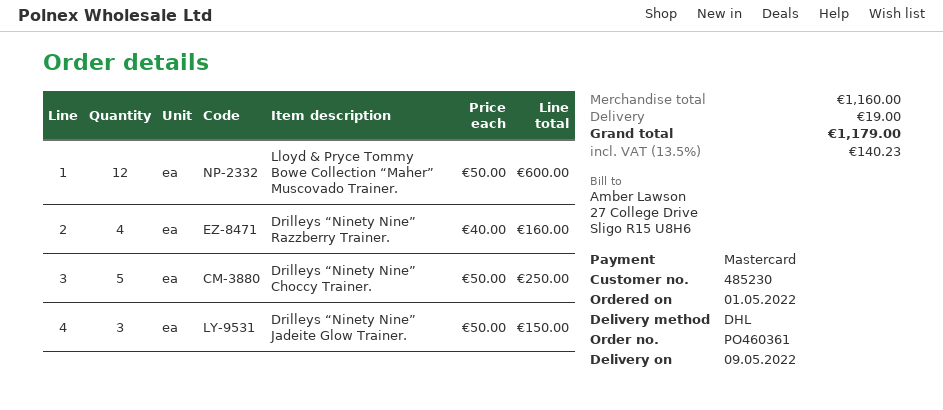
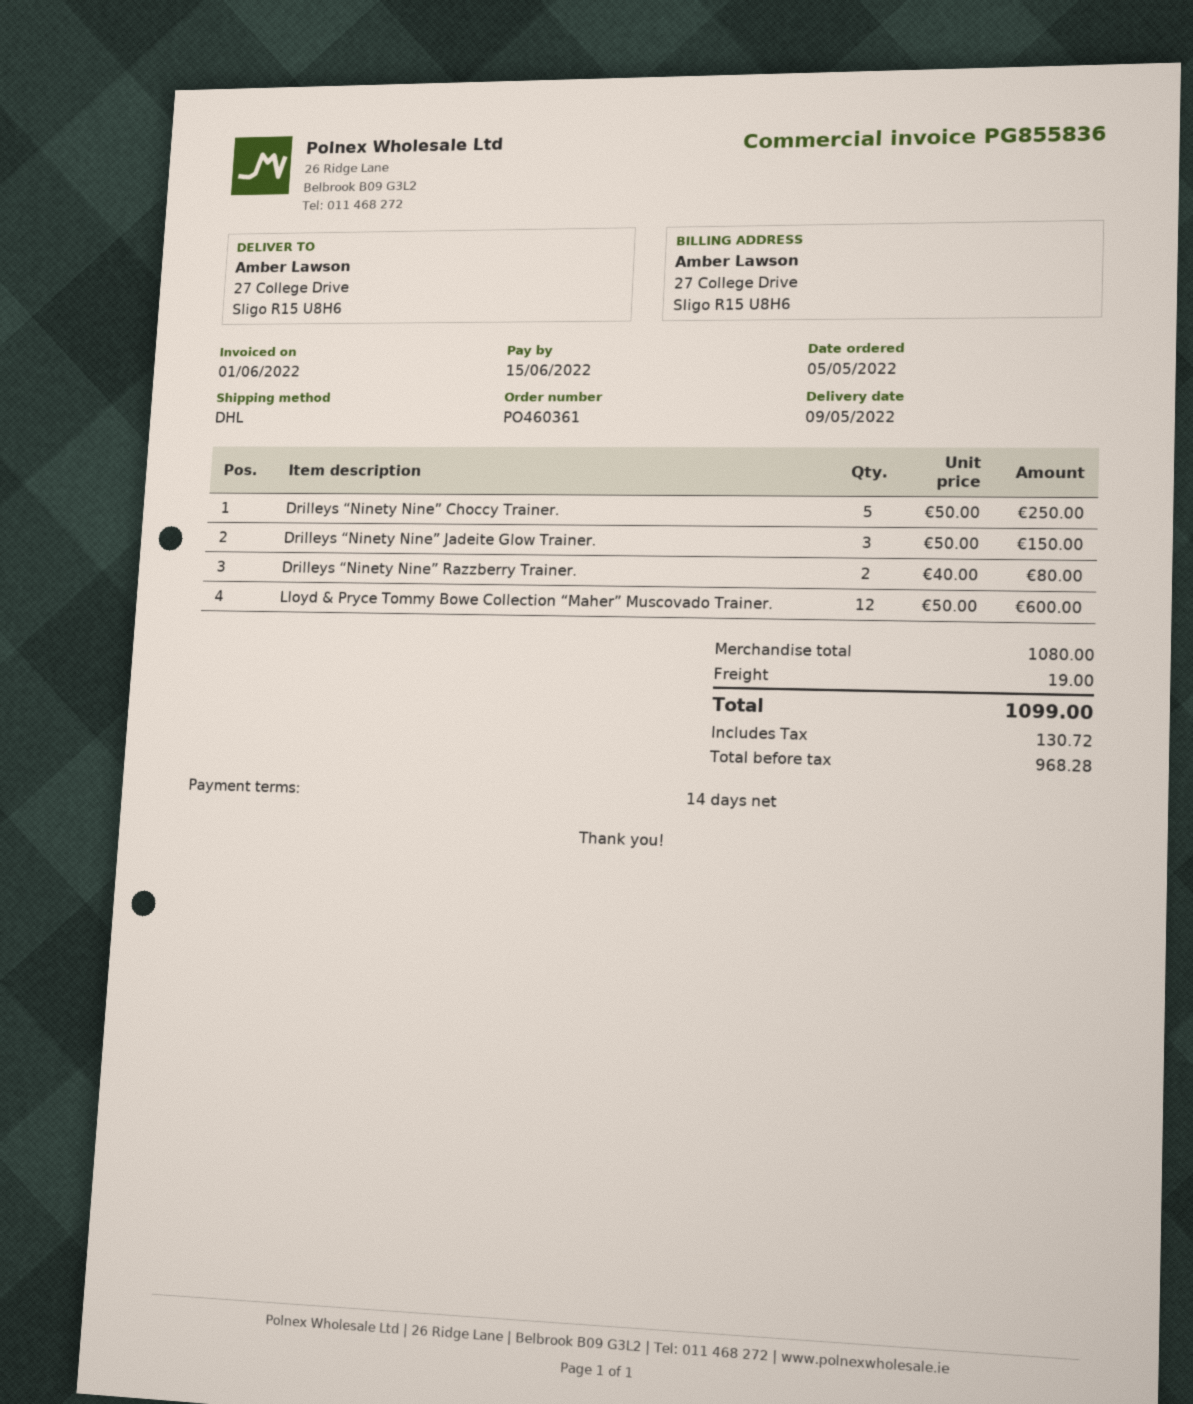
order date: 2022-05-01 -> 2022-05-05
Drilleys “Ninety Nine” Razzberry Trainer.: 4 x 40.00 = 160.00 -> 2 x 40.00 = 80.00
subtotal: 1160.00 -> 1080.00
tax: 140.23 -> 130.72
total: 1179.00 -> 1099.00

